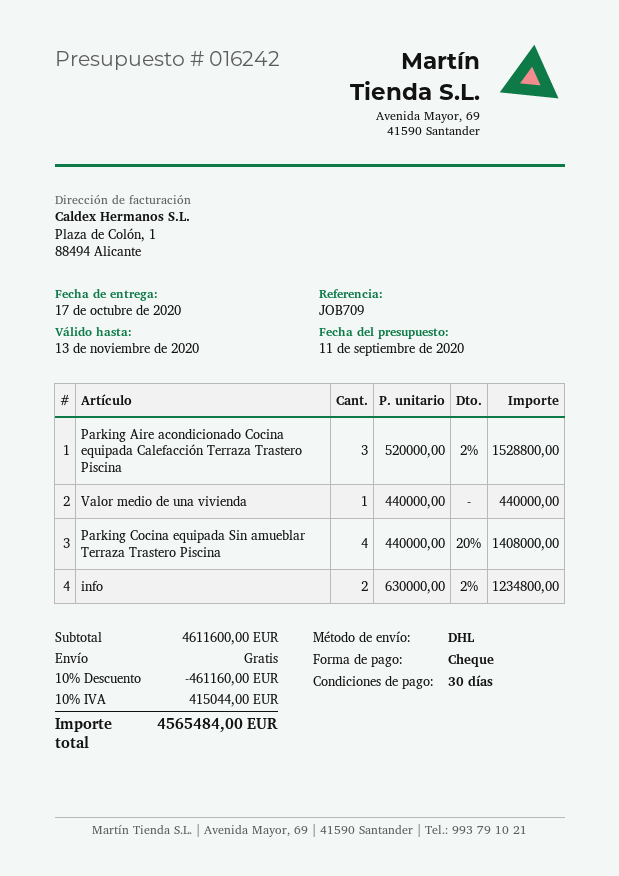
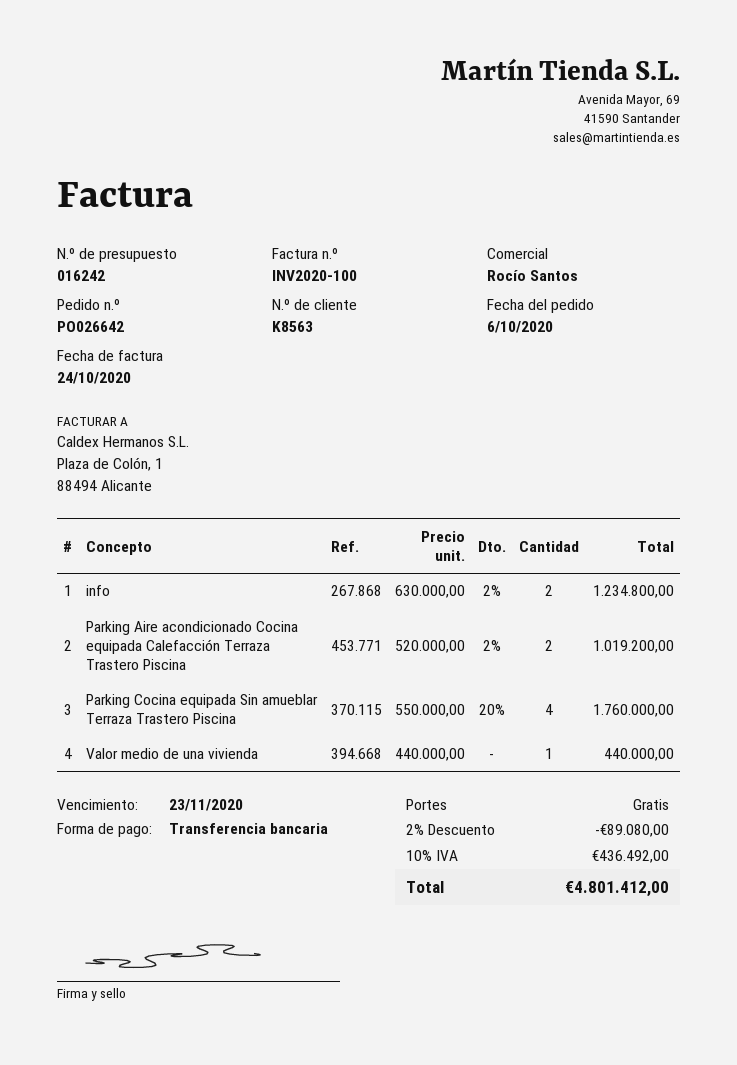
payment method: cheque -> bank transfer
Parking Aire acondicionado Cocina equipada Calefacción Terraza Trastero Piscina: 3 x 520000.00 - 2% = 1528800.00 -> 2 x 520000.00 - 2% = 1019200.00
Parking Cocina equipada Sin amueblar Terraza Trastero Piscina: 4 x 440000.00 - 20% = 1408000.00 -> 4 x 550000.00 - 20% = 1760000.00
discount: 10% = 461160.00 -> 2% = 89080.00
tax: 10% = 415044.00 -> 10% = 436492.00
total: 4565484.00 -> 4801412.00

